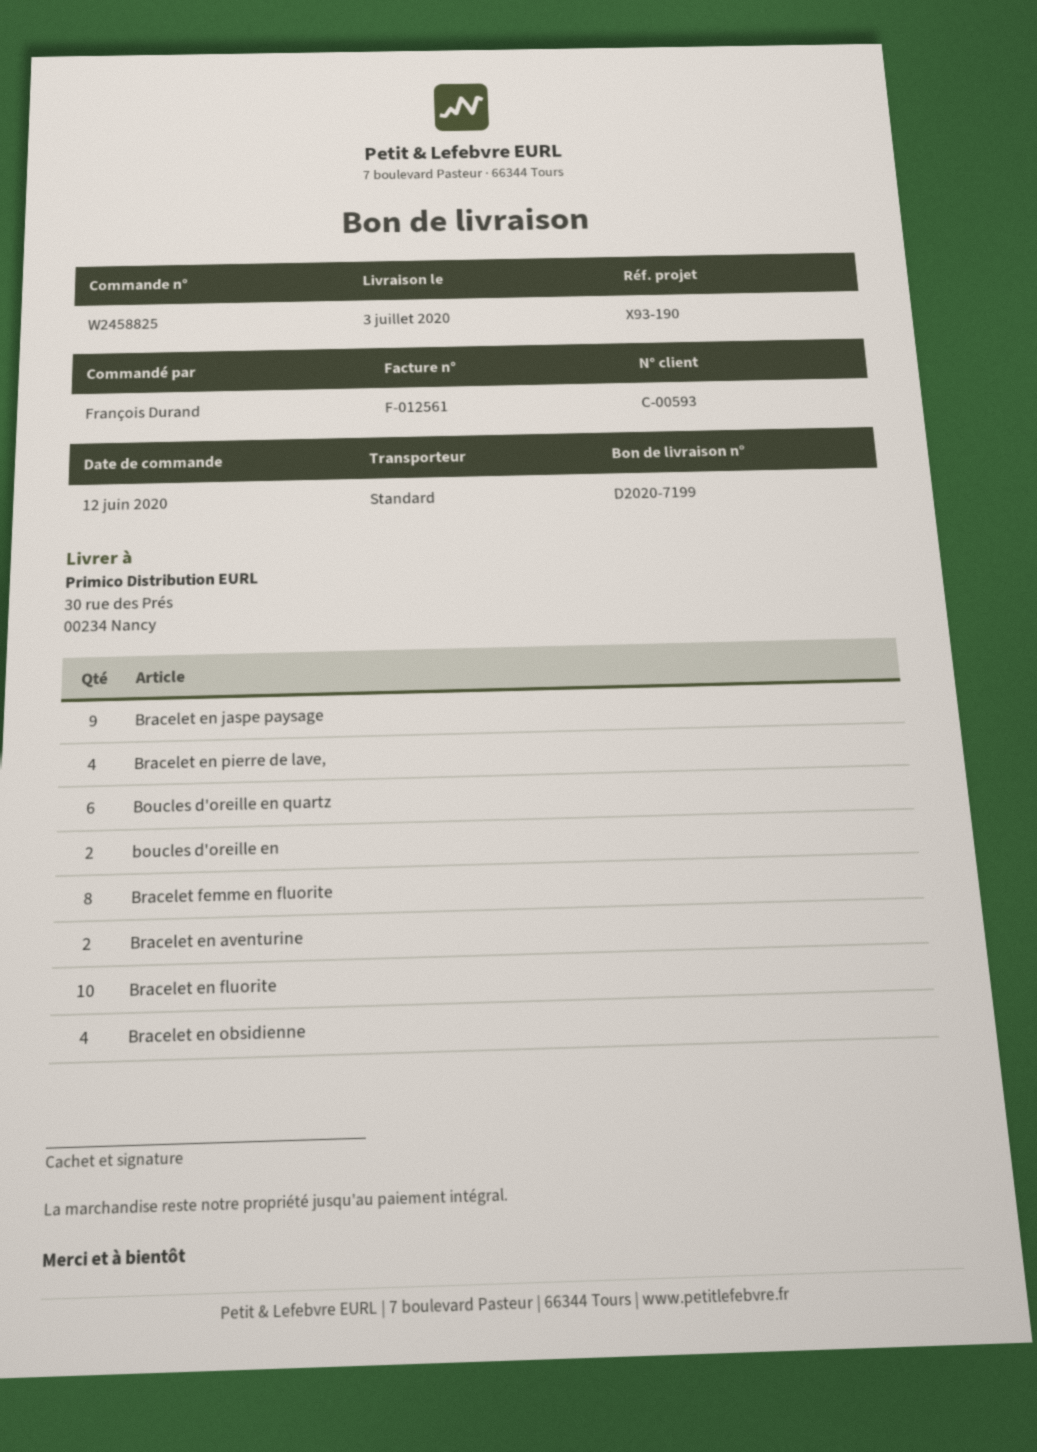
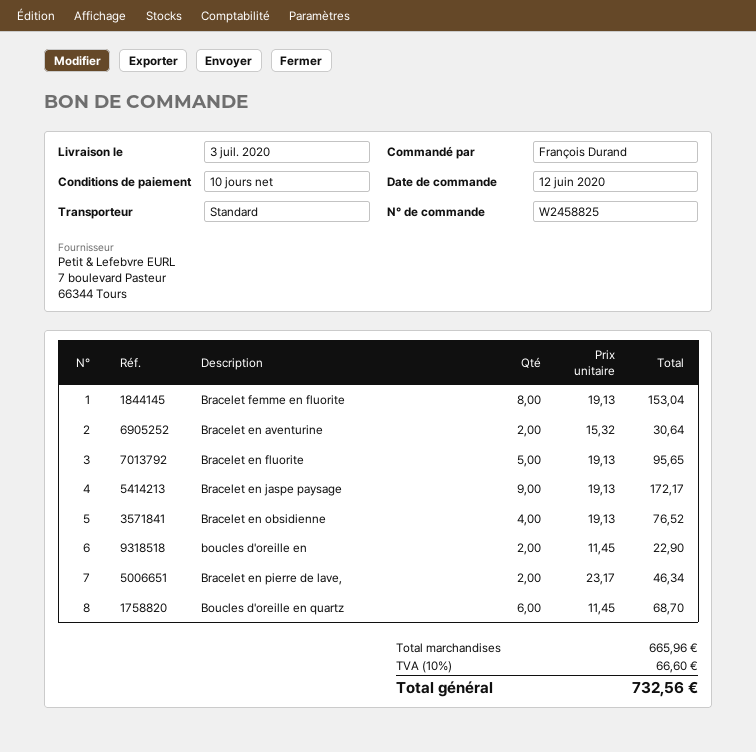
Bracelet en pierre de lave,: 4 -> 2
Bracelet en fluorite: 10 -> 5

